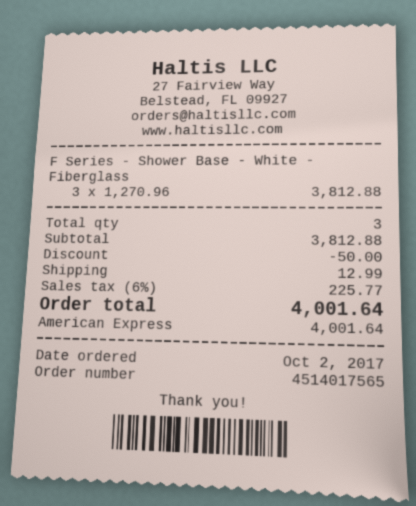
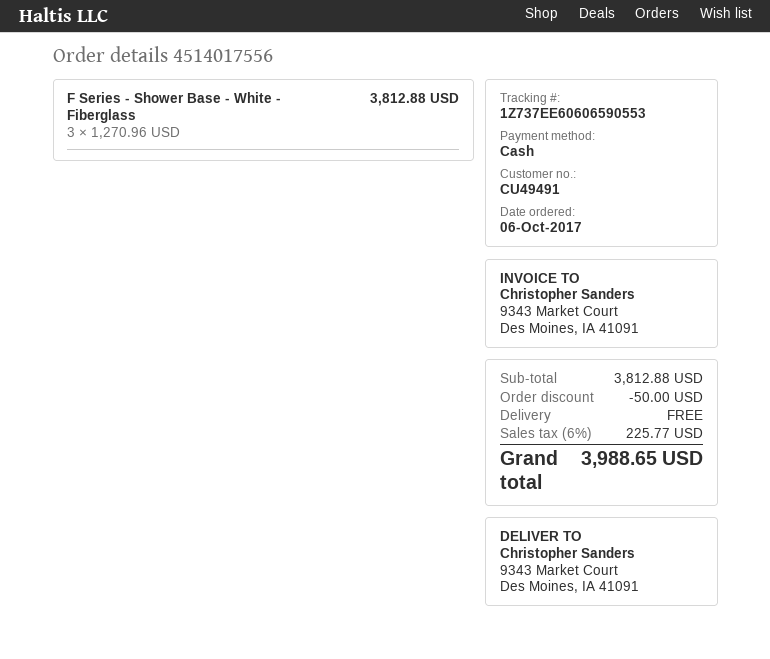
order number: 4514017565 -> 4514017556
order date: 2017-10-02 -> 2017-10-06
payment method: American Express -> cash
shipping: 12.99 -> 0.00
total: 4001.64 -> 3988.65

